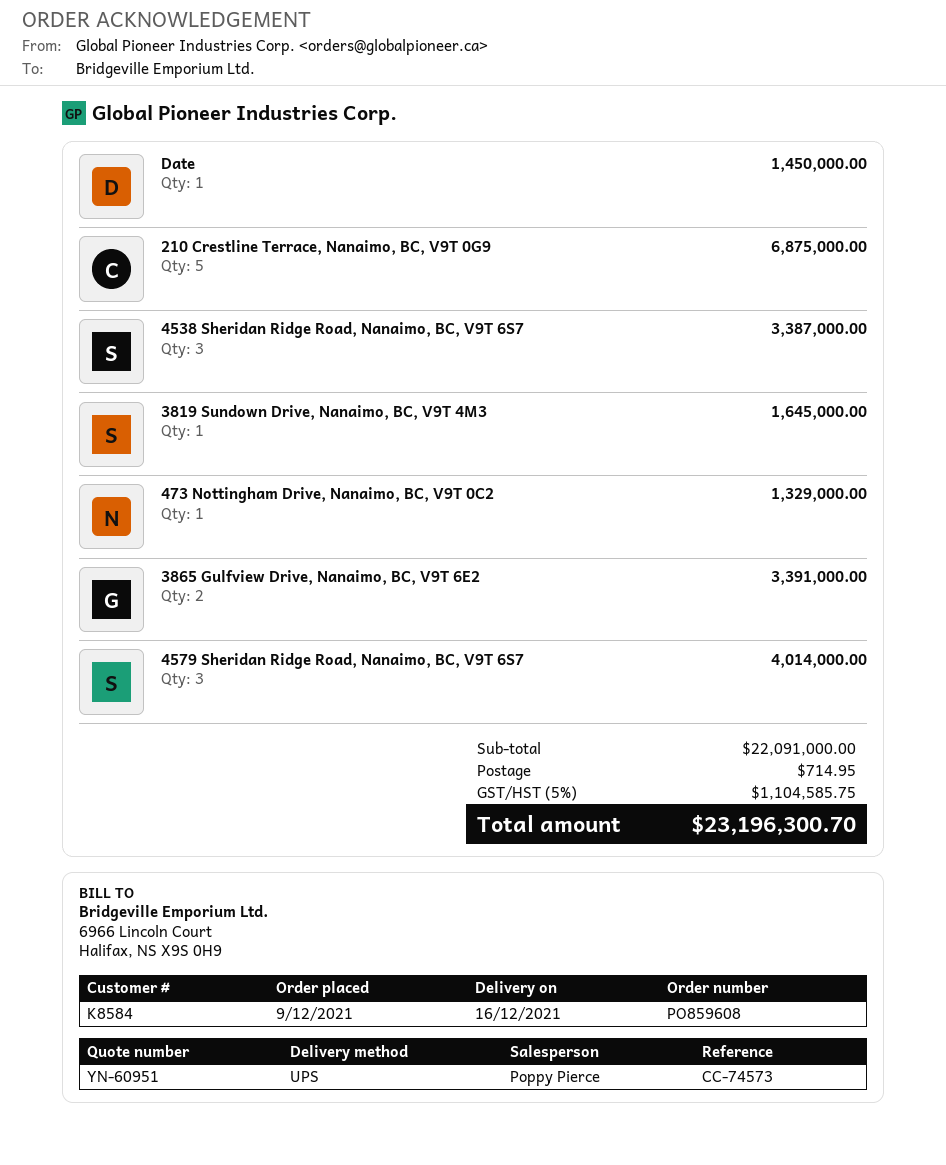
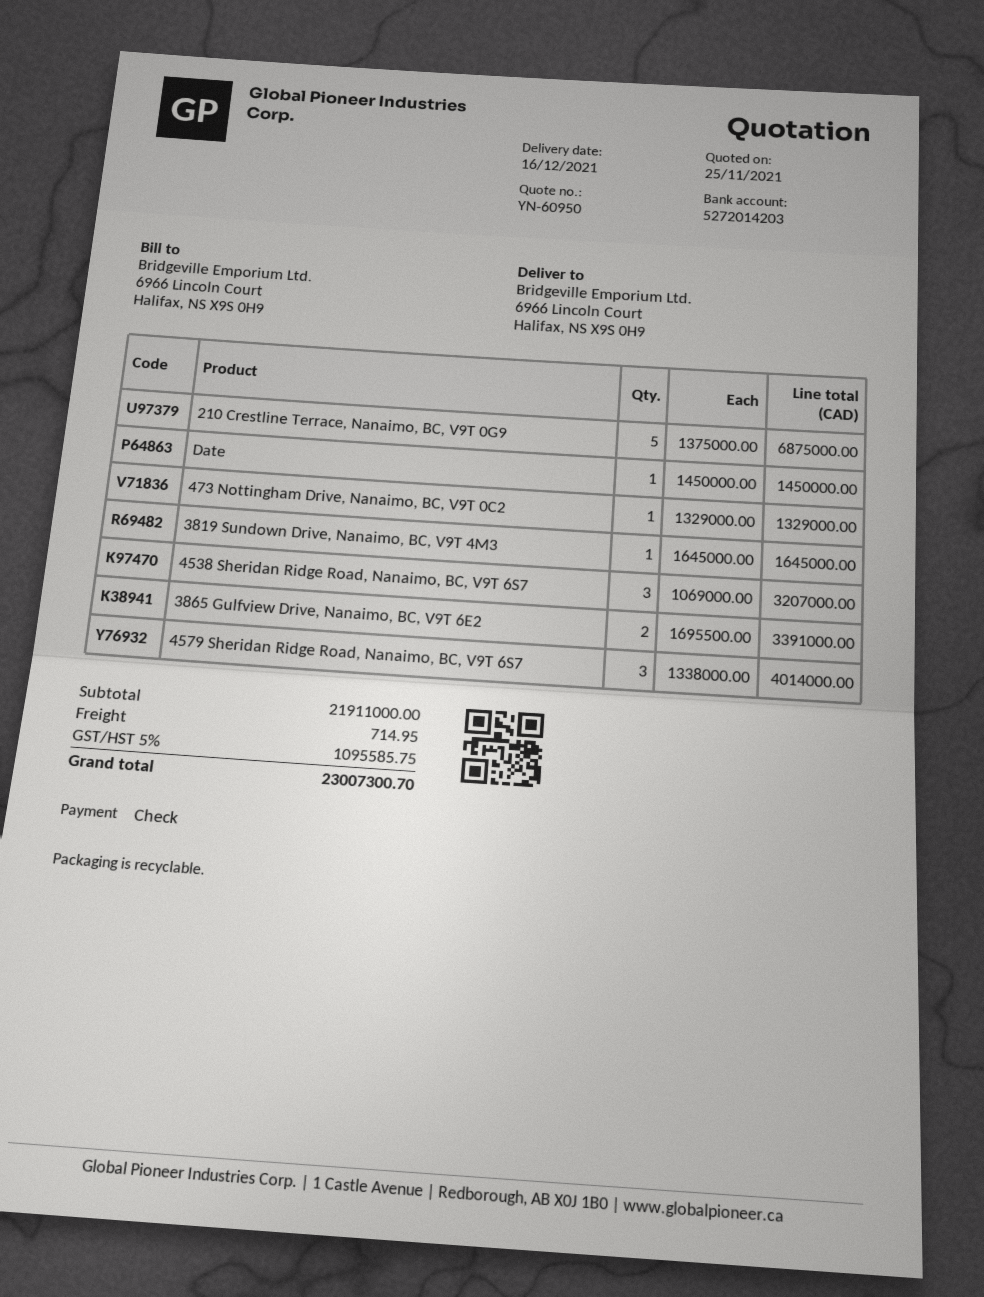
quote number: YN-60951 -> YN-60950
4538 Sheridan Ridge Road, Nanaimo, BC, V9T 6S7: 3 for 3387000.00 -> 3 for 3207000.00
subtotal: 22091000.00 -> 21911000.00
tax: 5% = 1104585.75 -> 5% = 1095585.75
total: 23196300.70 -> 23007300.70

